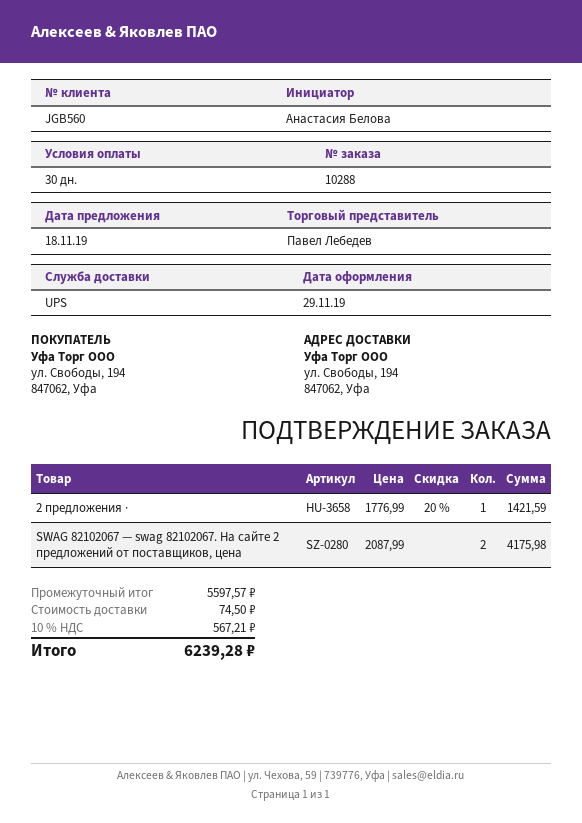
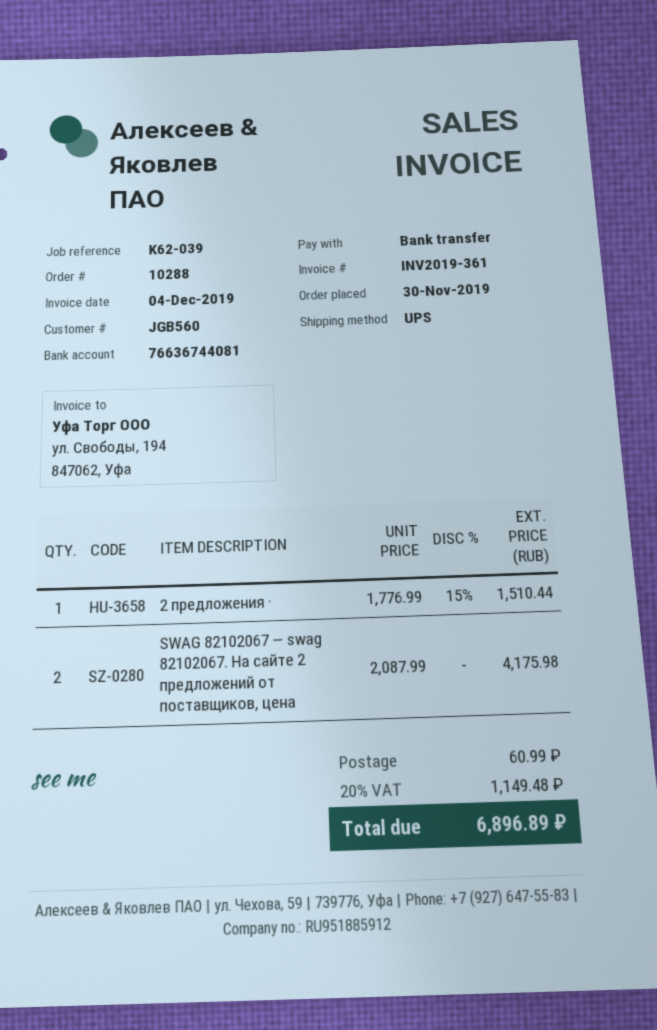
order date: 2019-11-29 -> 2019-11-30
2 предложения ·: 1 x 1776.99 - 20% = 1421.59 -> 1 x 1776.99 - 15% = 1510.44
shipping: 74.50 -> 60.99
tax: 10% = 567.21 -> 20% = 1149.48
total: 6239.28 -> 6896.89

